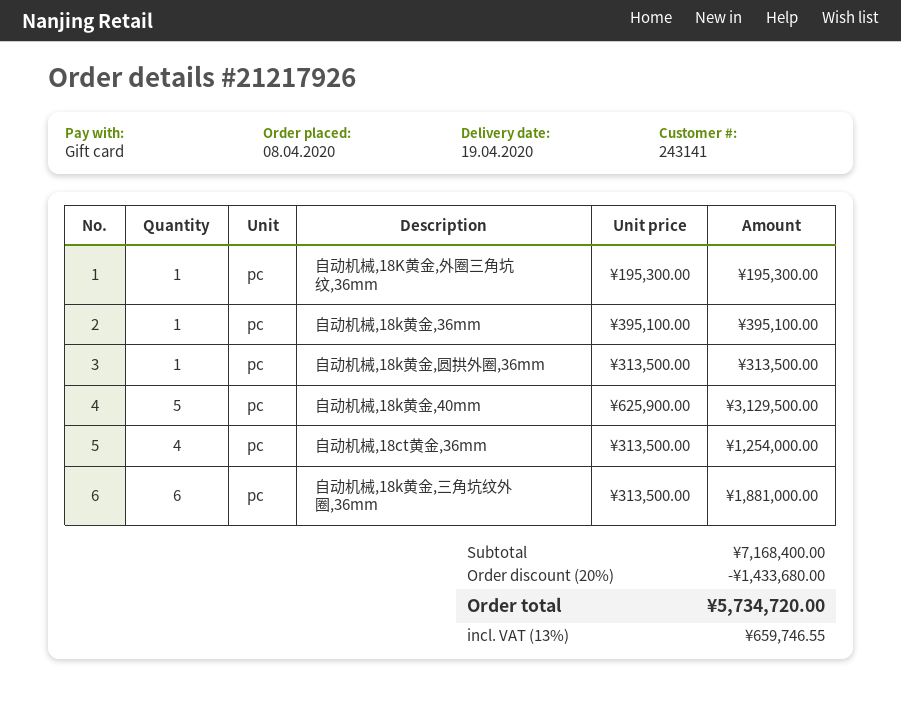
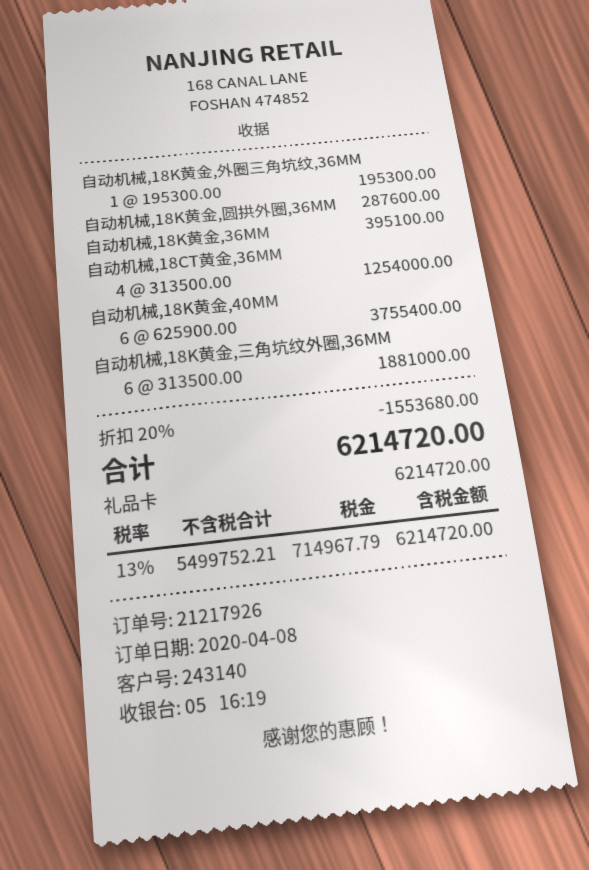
customer number: 243141 -> 243140
自动机械,18k黄金,圆拱外圈,36mm: 1 x 313500.00 = 313500.00 -> 1 x 287600.00 = 287600.00
自动机械,18k黄金,40mm: 5 x 625900.00 = 3129500.00 -> 6 x 625900.00 = 3755400.00
discount: 20% = 1433680.00 -> 20% = 1553680.00
tax: 13% = 659746.55 -> 13% = 714967.79
total: 5734720.00 -> 6214720.00

